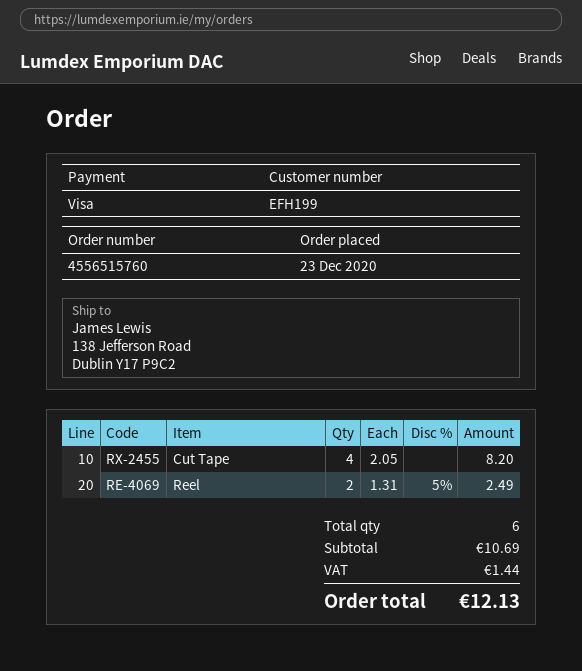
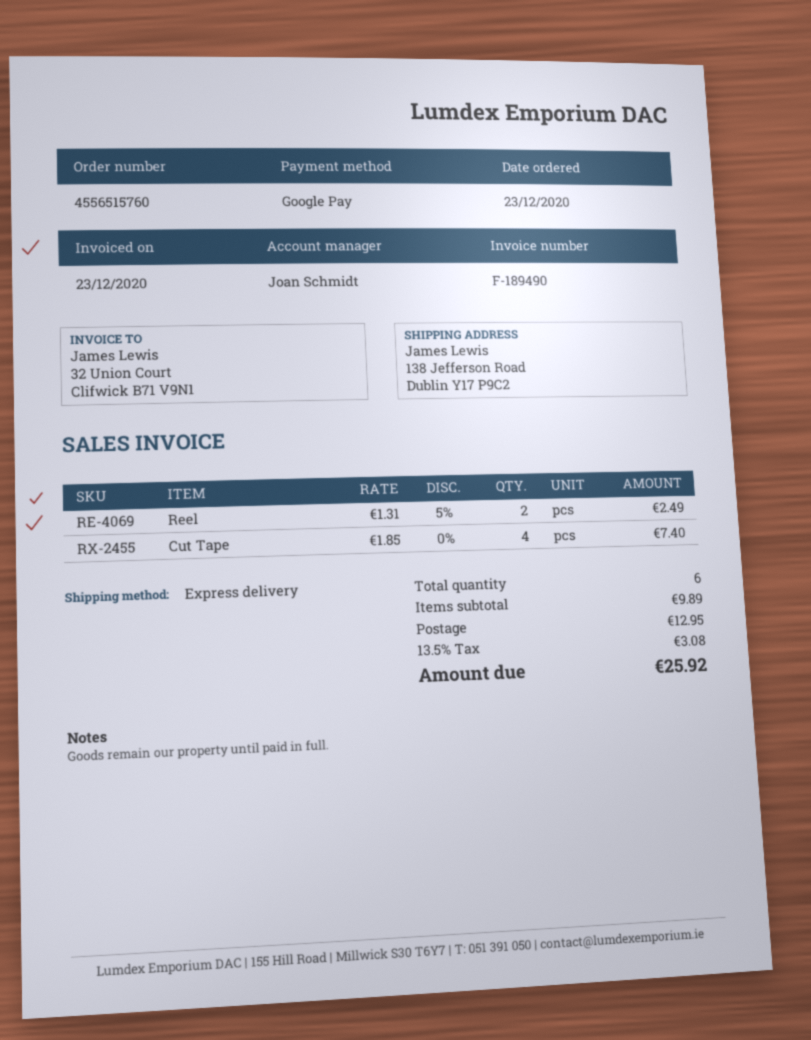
payment method: Visa -> Google Pay
Cut Tape: 4 x 2.05 = 8.20 -> 4 x 1.85 = 7.40
subtotal: 10.69 -> 9.89
shipping: none -> 12.95
tax: 1.44 -> 3.08
total: 12.13 -> 25.92

